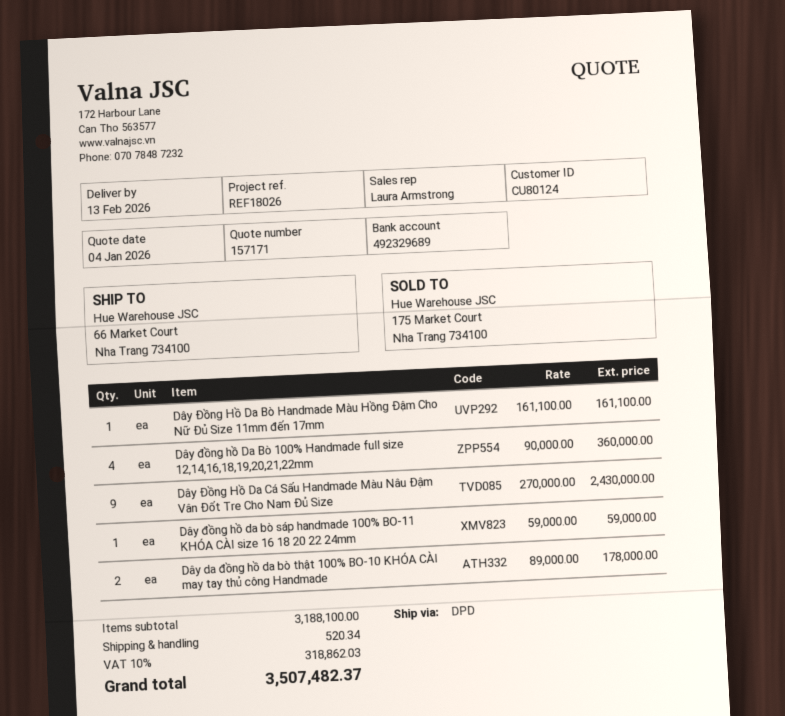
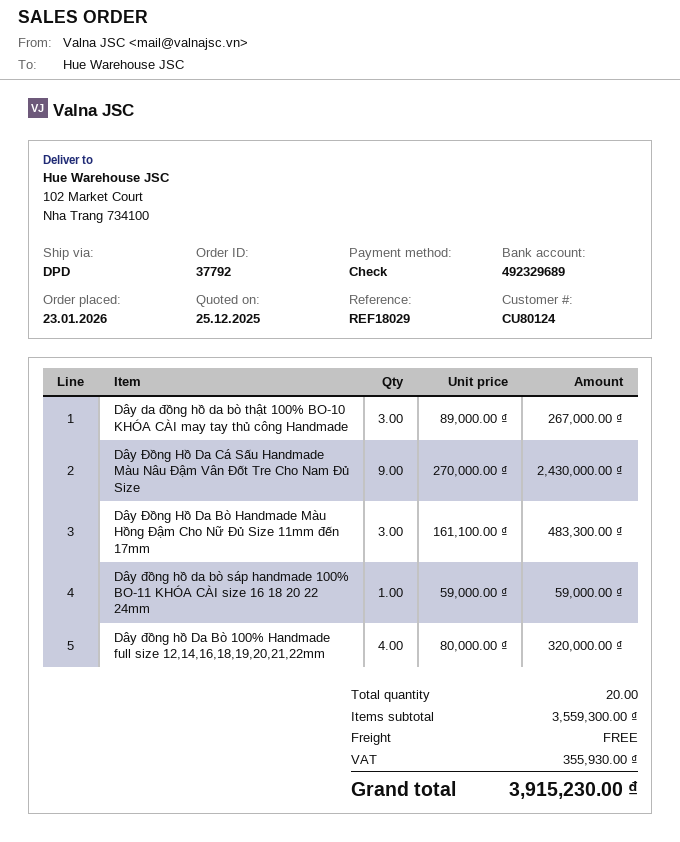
quote date: 2026-01-04 -> 2025-12-25
reference: REF18026 -> REF18029
ship to: 66 Market Court, Nha Trang 734100 -> 102 Market Court, Nha Trang 734100
Dây Đồng Hồ Da Bò Handmade Màu Hồng Đậm Cho Nữ Đủ Size 11mm đến 17mm: 1 x 161100.00 = 161100.00 -> 3 x 161100.00 = 483300.00
Dây đồng hồ Da Bò 100% Handmade full size 12,14,16,18,19,20,21,22mm: 4 x 90000.00 = 360000.00 -> 4 x 80000.00 = 320000.00
Dây da đồng hồ da bò thật 100% BO-10 KHÓA CÀI may tay thủ công Handmade: 2 x 89000.00 = 178000.00 -> 3 x 89000.00 = 267000.00
subtotal: 3188100.00 -> 3559300.00
shipping: 520.34 -> 0.00
tax: 318862.03 -> 355930.00
total: 3507482.37 -> 3915230.00

